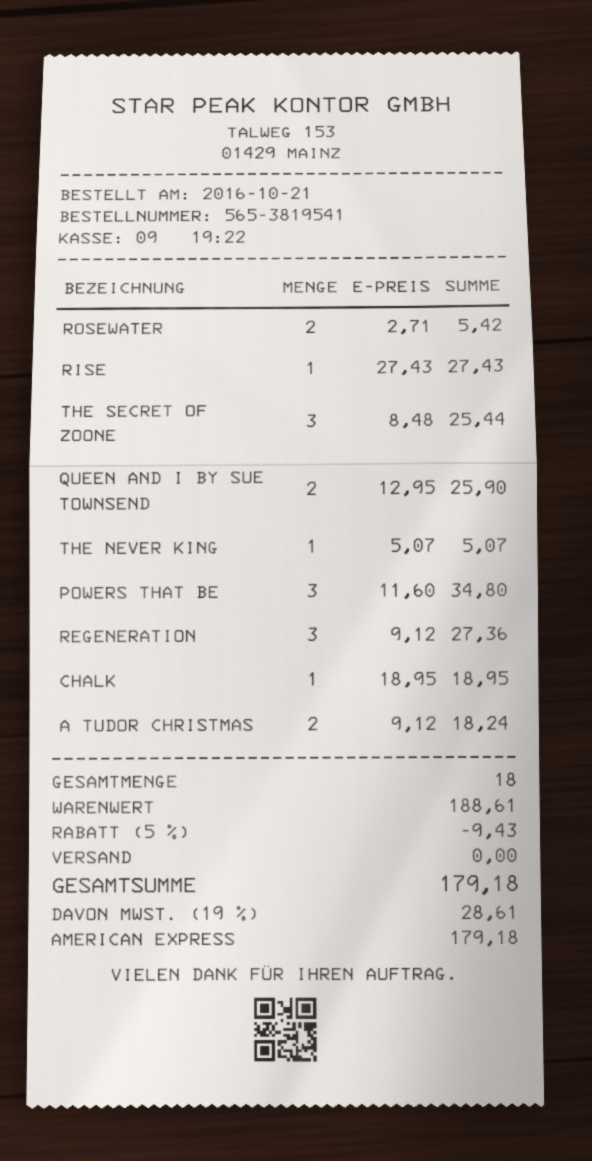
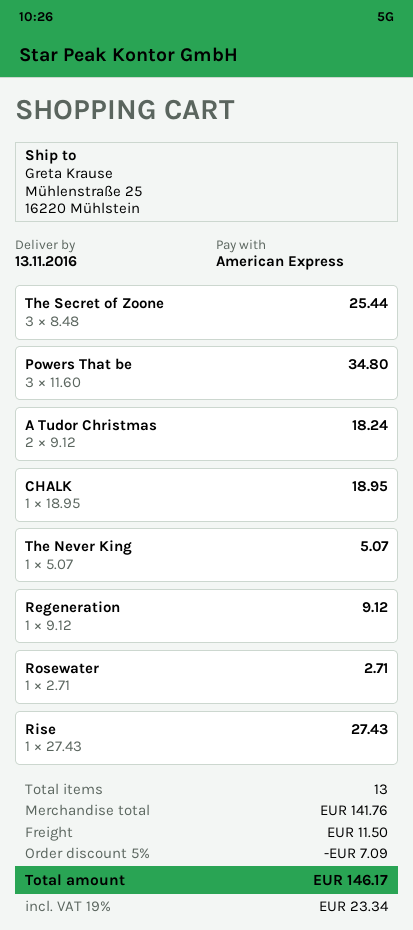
ROSEWATER: 2 x 2.71 = 5.42 -> 1 x 2.71 = 2.71
QUEEN AND I BY SUE TOWNSEND: 2 x 12.95 = 25.90 -> none
REGENERATION: 3 x 9.12 = 27.36 -> 1 x 9.12 = 9.12
total quantity: 18 -> 13
subtotal: 188.61 -> 141.76
discount: 5% = 9.43 -> 5% = 7.09
shipping: 0.00 -> 11.50
tax: 19% = 28.61 -> 19% = 23.34
total: 179.18 -> 146.17

